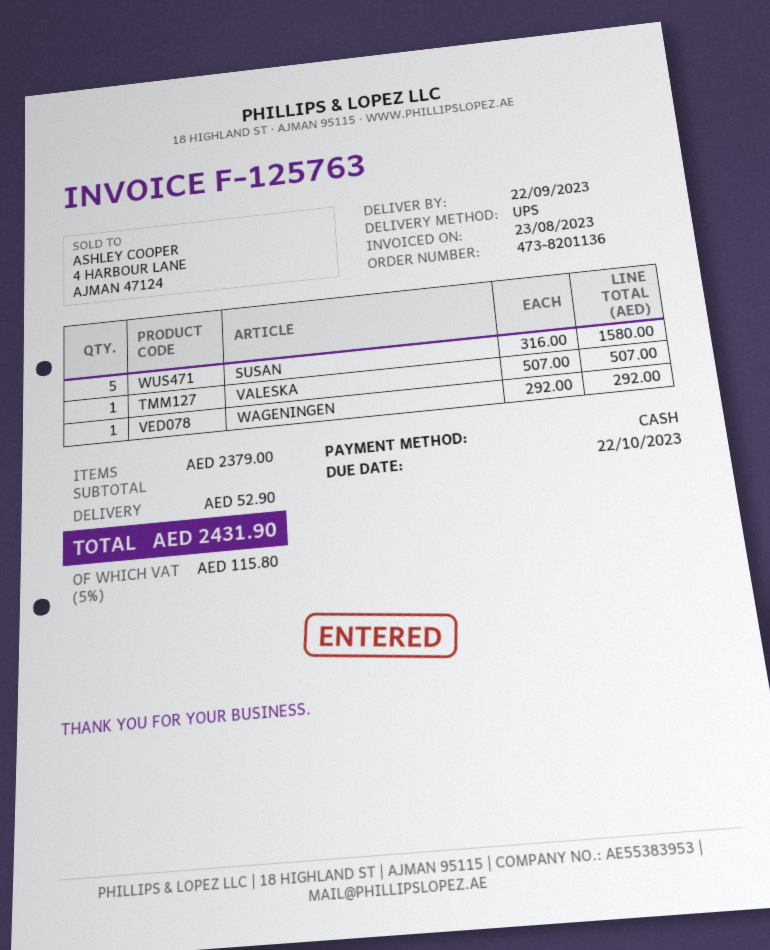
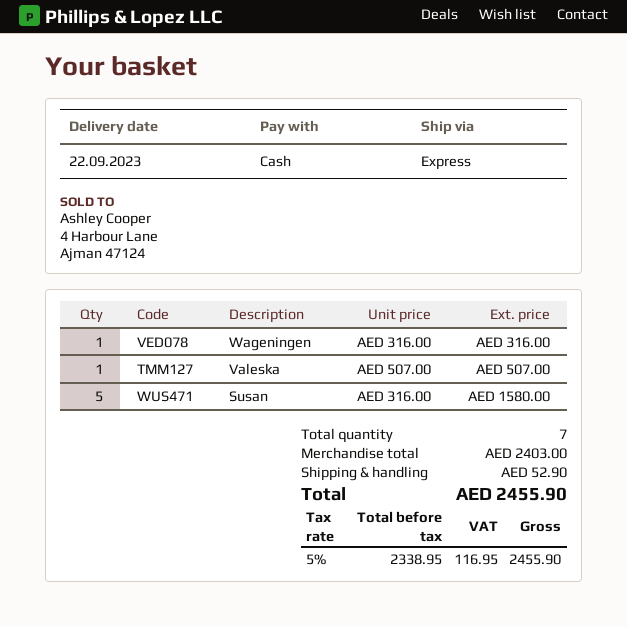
shipping method: UPS -> express
WAGENINGEN: 1 x 292.00 = 292.00 -> 1 x 316.00 = 316.00
subtotal: 2379.00 -> 2403.00
tax: 5% = 115.80 -> 5% = 116.95
total: 2431.90 -> 2455.90

